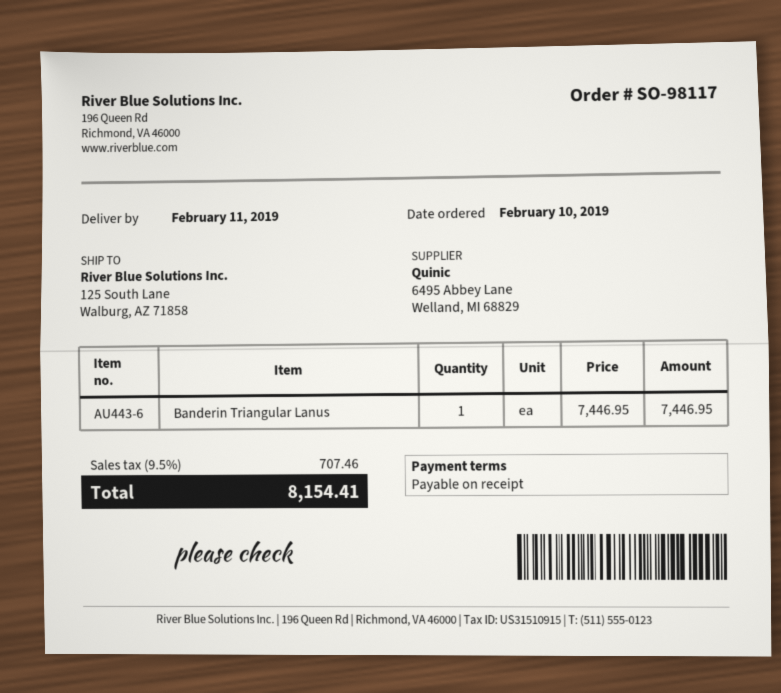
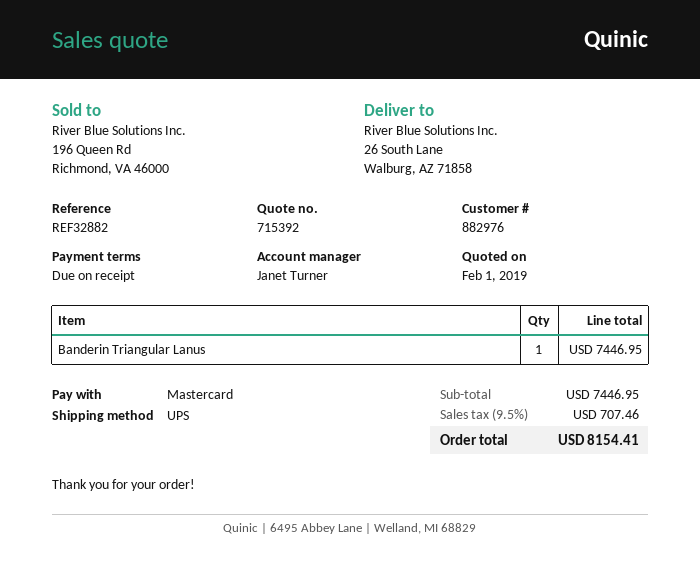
ship to: 125 South Lane, Walburg, AZ 71858 -> 26 South Lane, Walburg, AZ 71858

